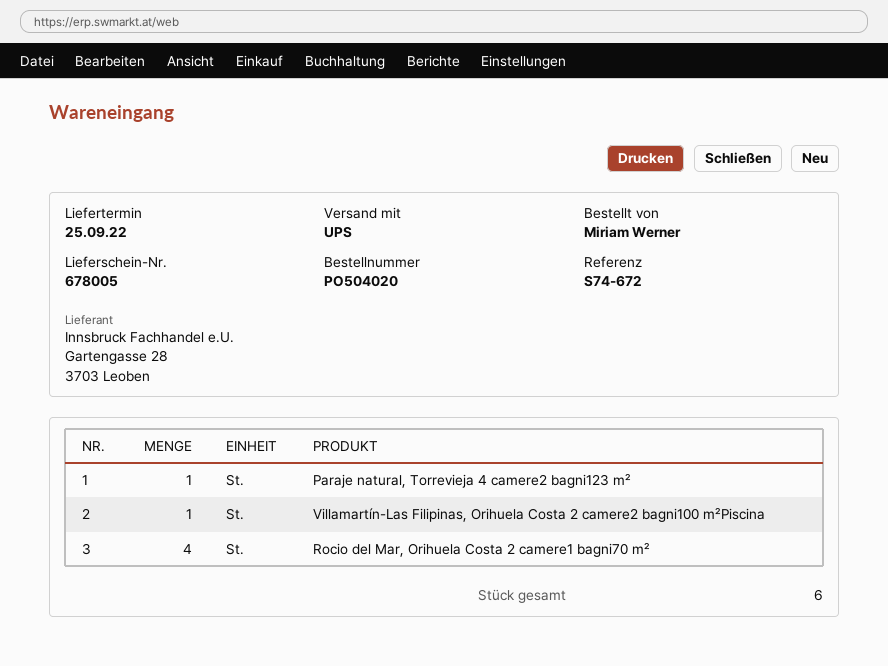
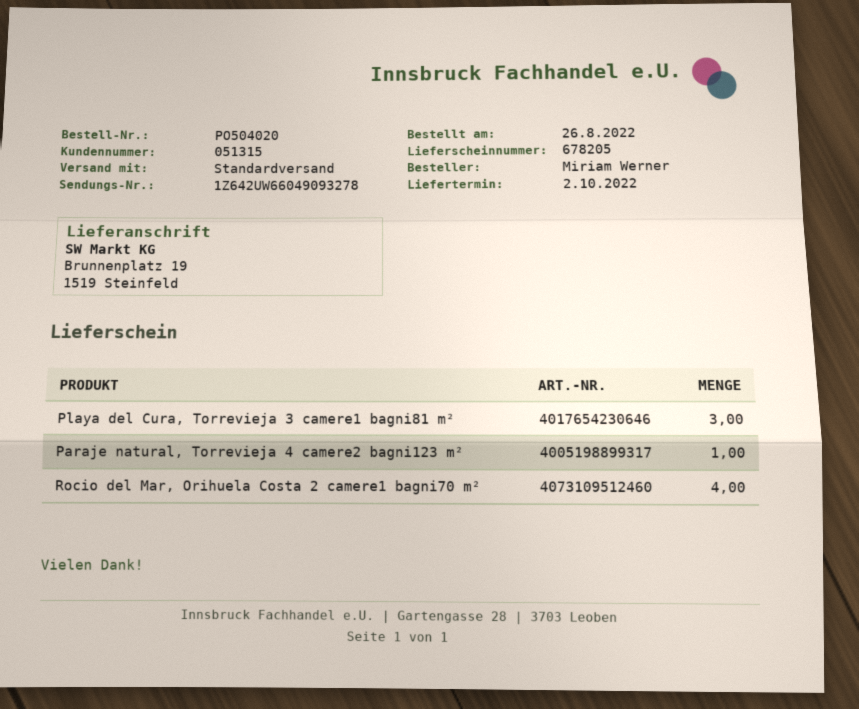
delivery note number: 678005 -> 678205
delivery date: 2022-09-25 -> 2022-10-02
shipping method: UPS -> standard
Villamartín-Las Filipinas, Orihuela Costa 2 camere2 bagni100 m²Piscina: 1 -> none
Playa del Cura, Torrevieja 3 camere1 bagni81 m²: none -> 3

